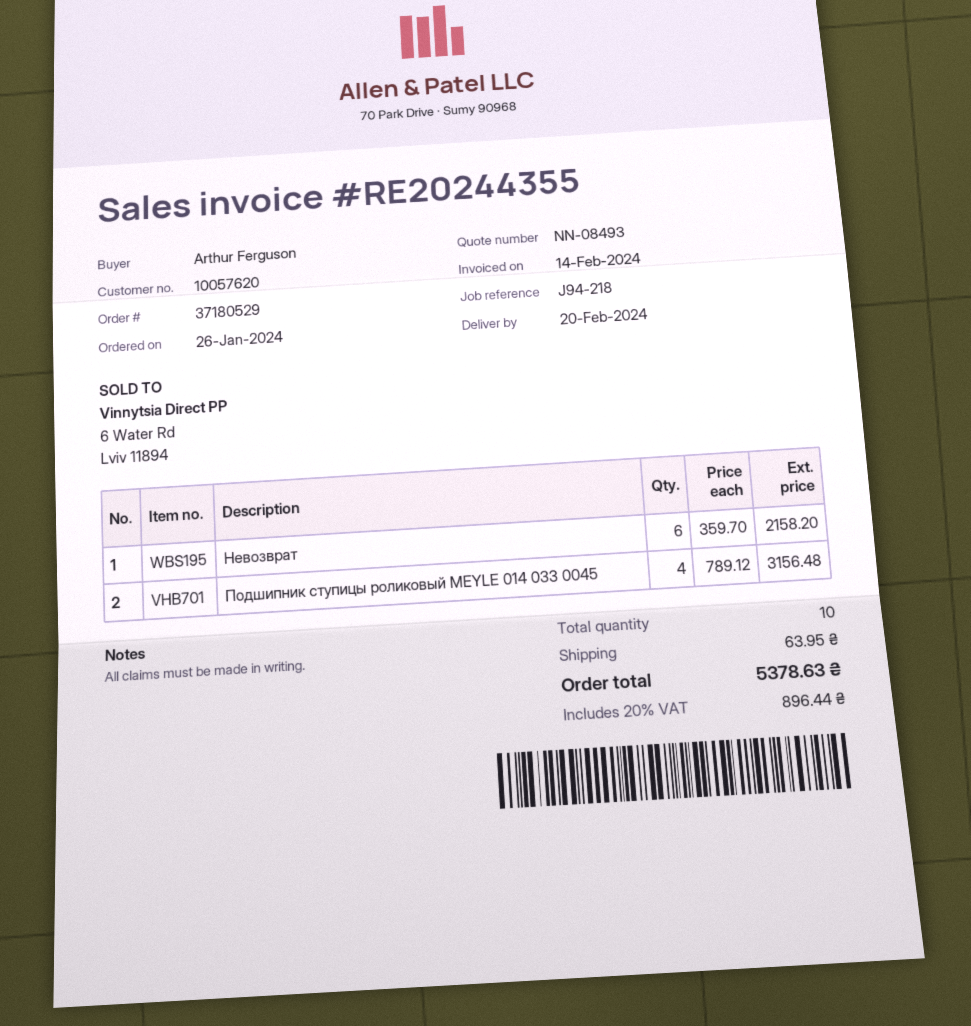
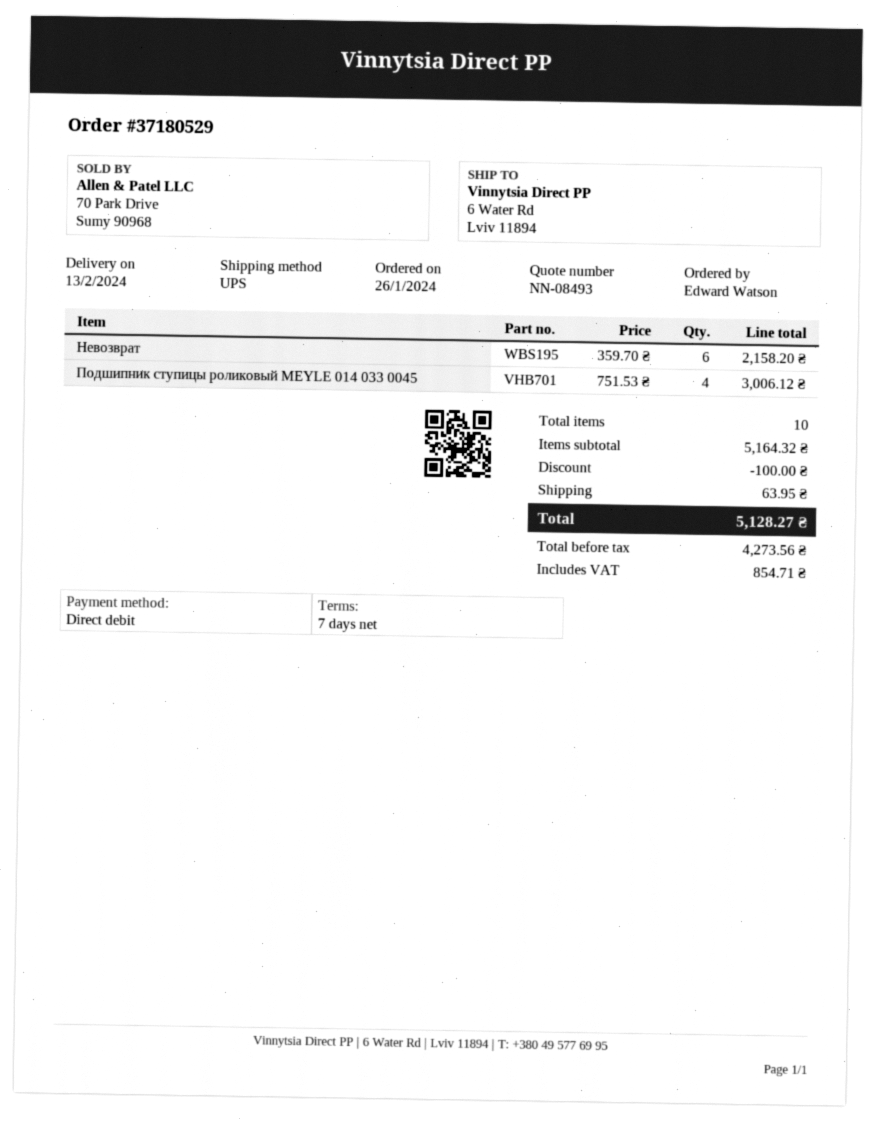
delivery date: 2024-02-20 -> 2024-02-13
ordered by: Arthur Ferguson -> Edward Watson
Подшипник ступицы роликовый MEYLE 014 033 0045: 4 x 789.12 = 3156.48 -> 4 x 751.53 = 3006.12
discount: none -> 100.00
tax: 896.44 -> 854.71
total: 5378.63 -> 5128.27

